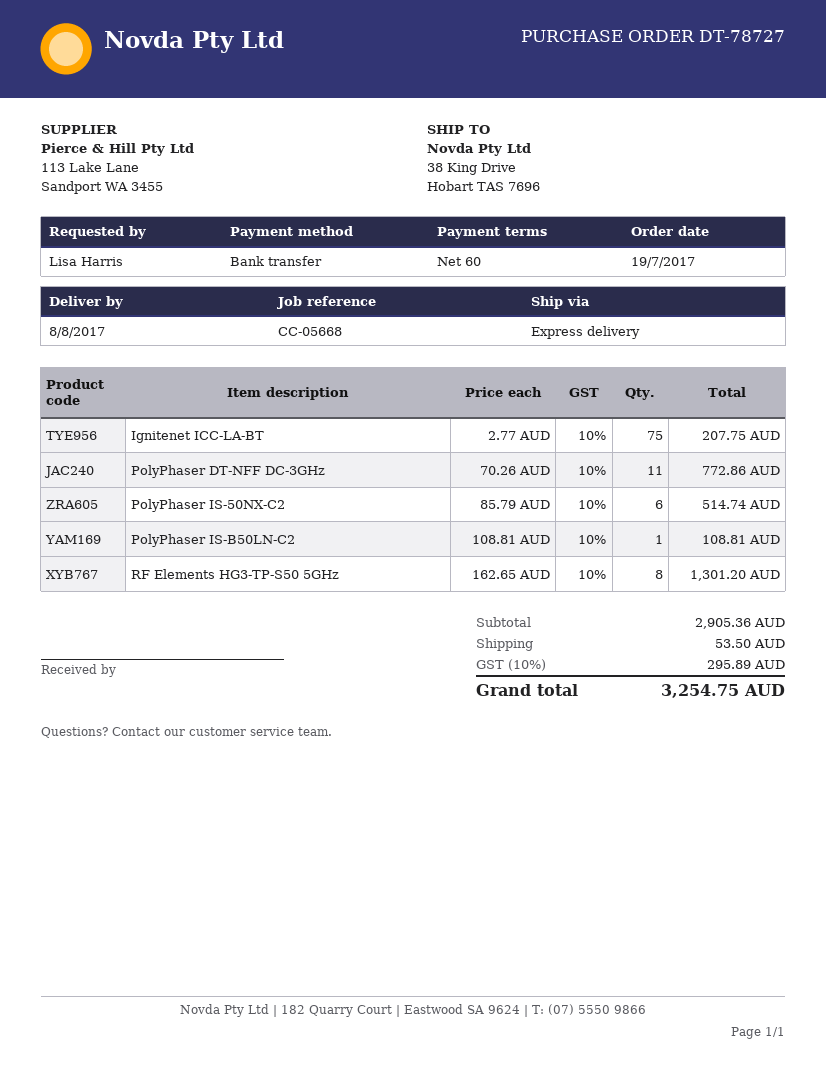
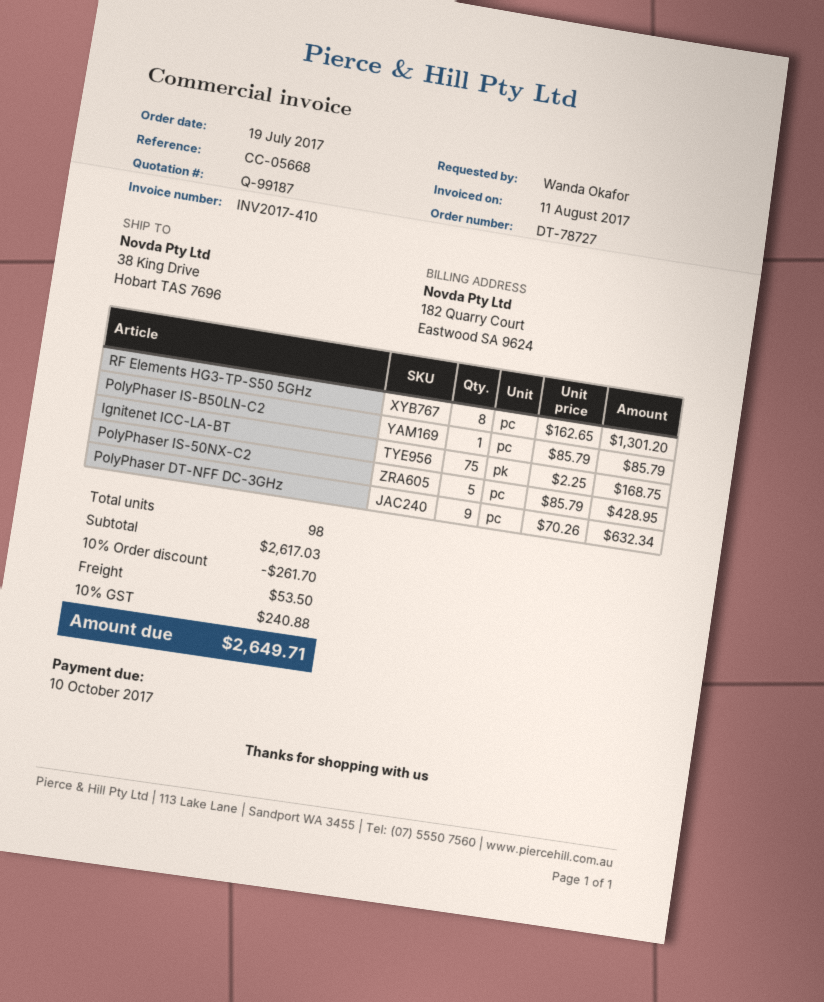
ordered by: Lisa Harris -> Wanda Okafor
Ignitenet ICC-LA-BT: 75 x 2.77 = 207.75 -> 75 x 2.25 = 168.75
PolyPhaser DT-NFF DC-3GHz: 11 x 70.26 = 772.86 -> 9 x 70.26 = 632.34
PolyPhaser IS-50NX-C2: 6 x 85.79 = 514.74 -> 5 x 85.79 = 428.95
PolyPhaser IS-B50LN-C2: 1 x 108.81 = 108.81 -> 1 x 85.79 = 85.79
subtotal: 2905.36 -> 2617.03
discount: none -> 10% = 261.70
tax: 10% = 295.89 -> 10% = 240.88
total: 3254.75 -> 2649.71

